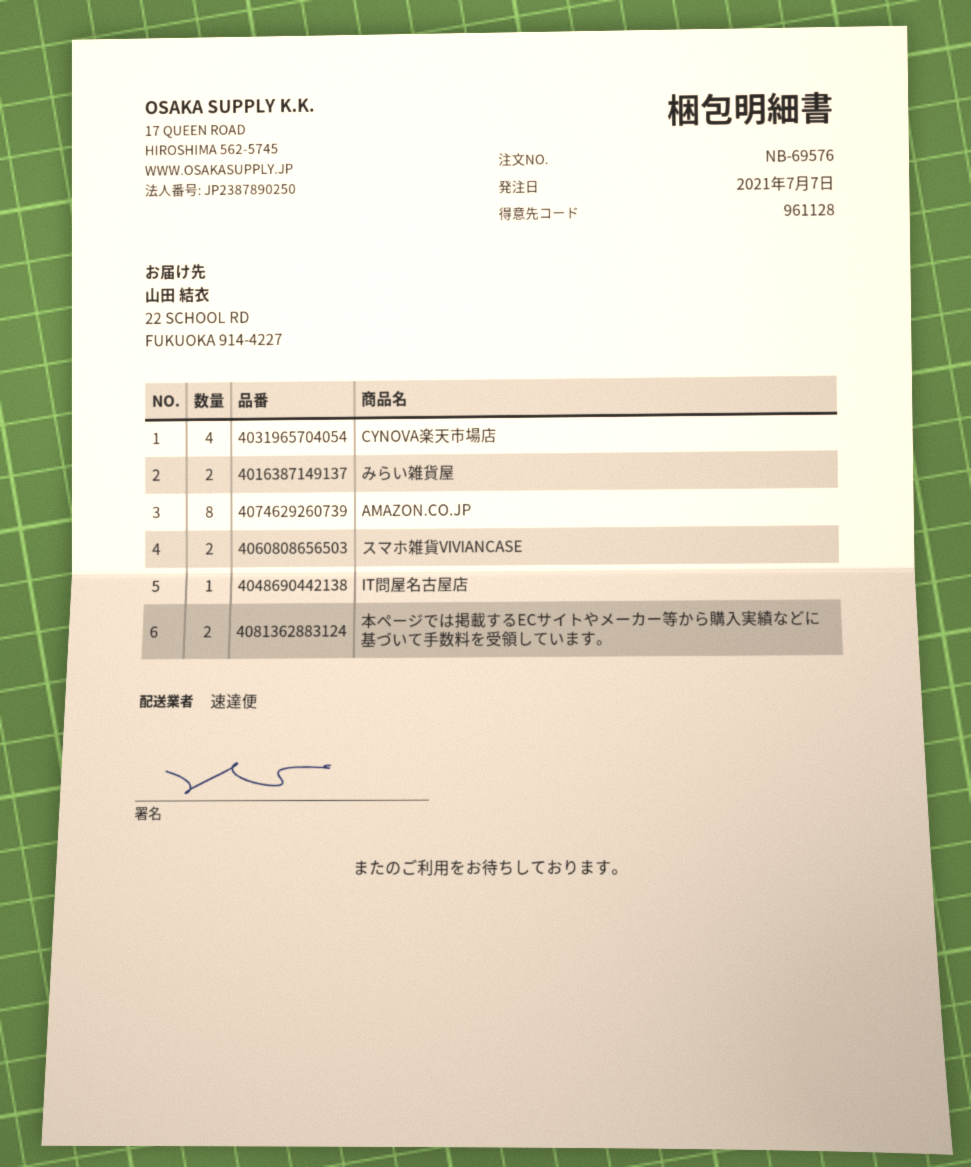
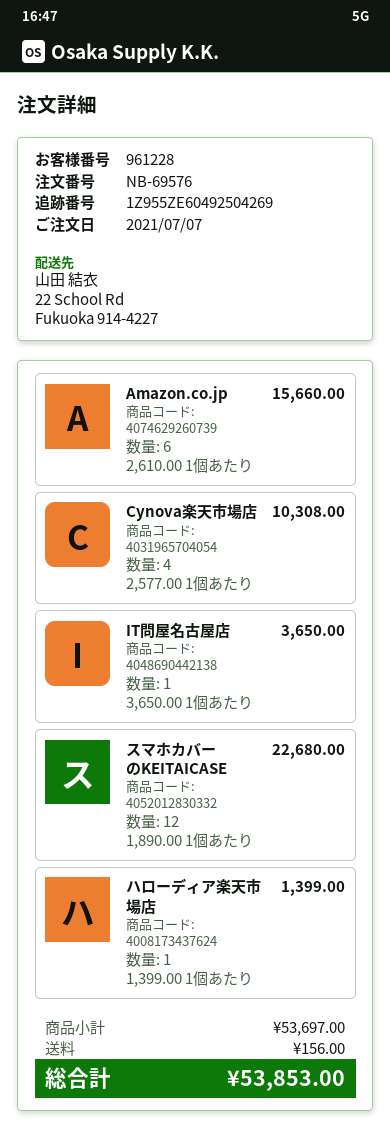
customer number: 961128 -> 961228
みらい雑貨屋: 2 -> none
AMAZON.CO.JP: 8 -> 6
スマホ雑貨VIVIANCASE: 2 -> none
本ページでは掲載するECサイトやメーカー等から購入実績などに基づいて手数料を受領しています。: 2 -> none
スマホカバーのKEITAICASE: none -> 12
ハローディア楽天市場店: none -> 1

